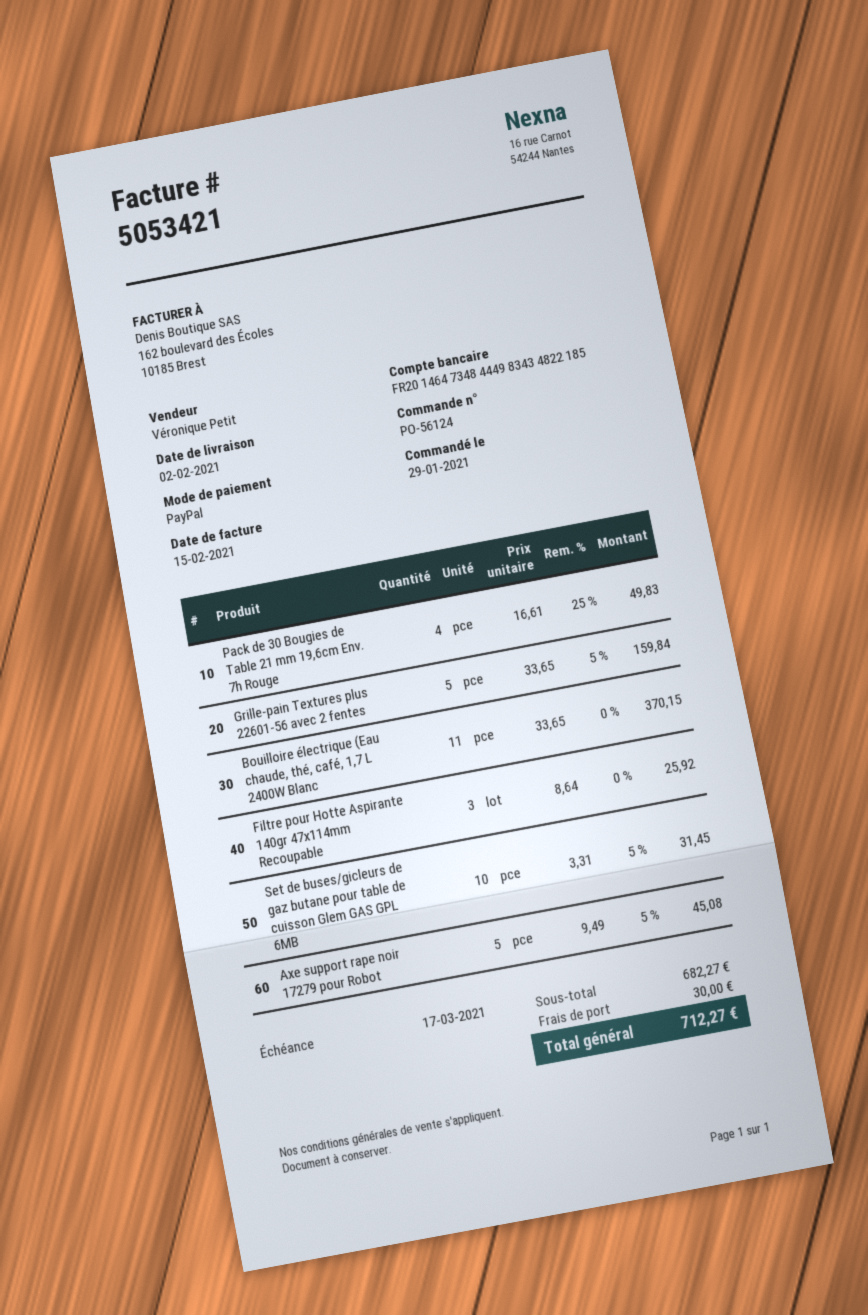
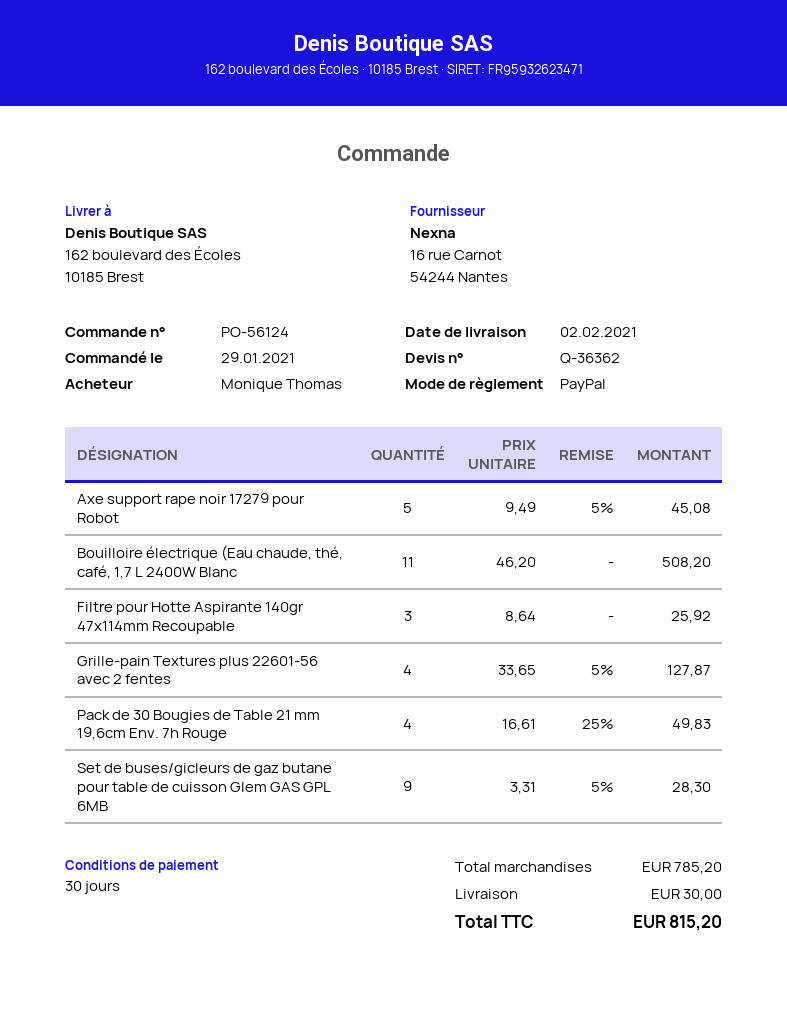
Grille-pain Textures plus 22601-56 avec 2 fentes: 5 x 33.65 - 5% = 159.84 -> 4 x 33.65 - 5% = 127.87
Bouilloire électrique (Eau chaude, thé, café, 1,7 L 2400W Blanc: 11 x 33.65 = 370.15 -> 11 x 46.20 = 508.20
Set de buses/gicleurs de gaz butane pour table de cuisson Glem GAS GPL 6MB: 10 x 3.31 - 5% = 31.45 -> 9 x 3.31 - 5% = 28.30
subtotal: 682.27 -> 785.20
total: 712.27 -> 815.20

